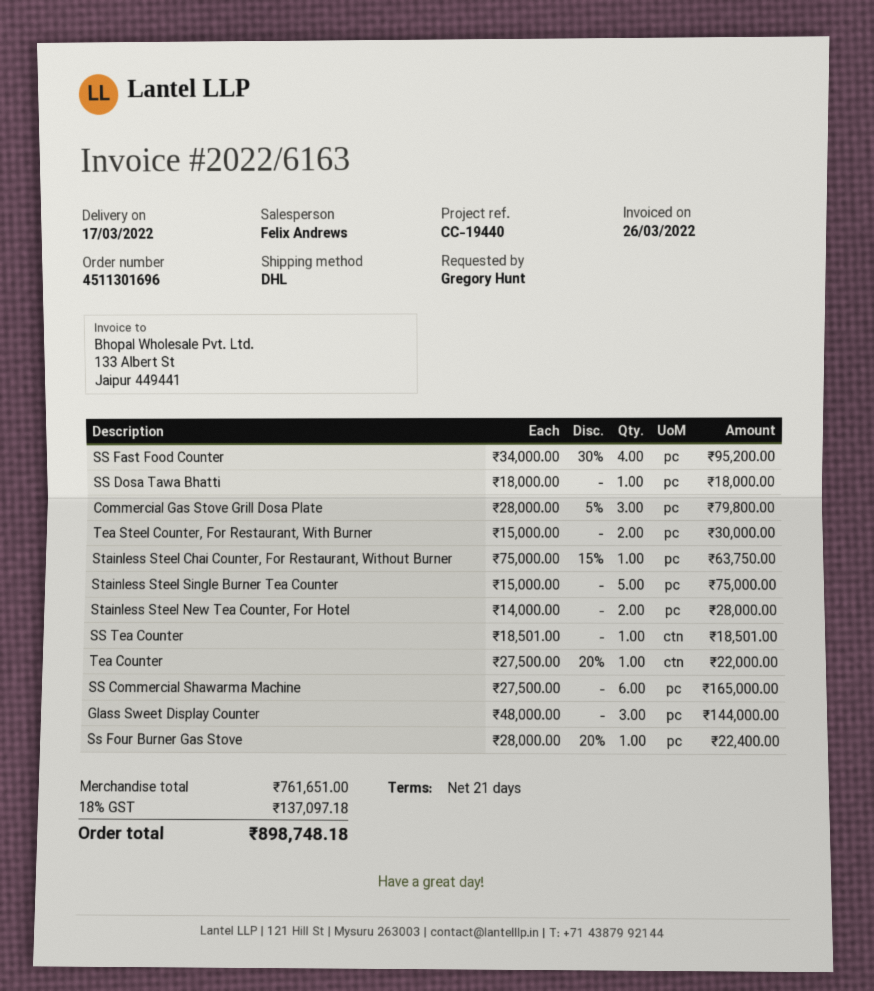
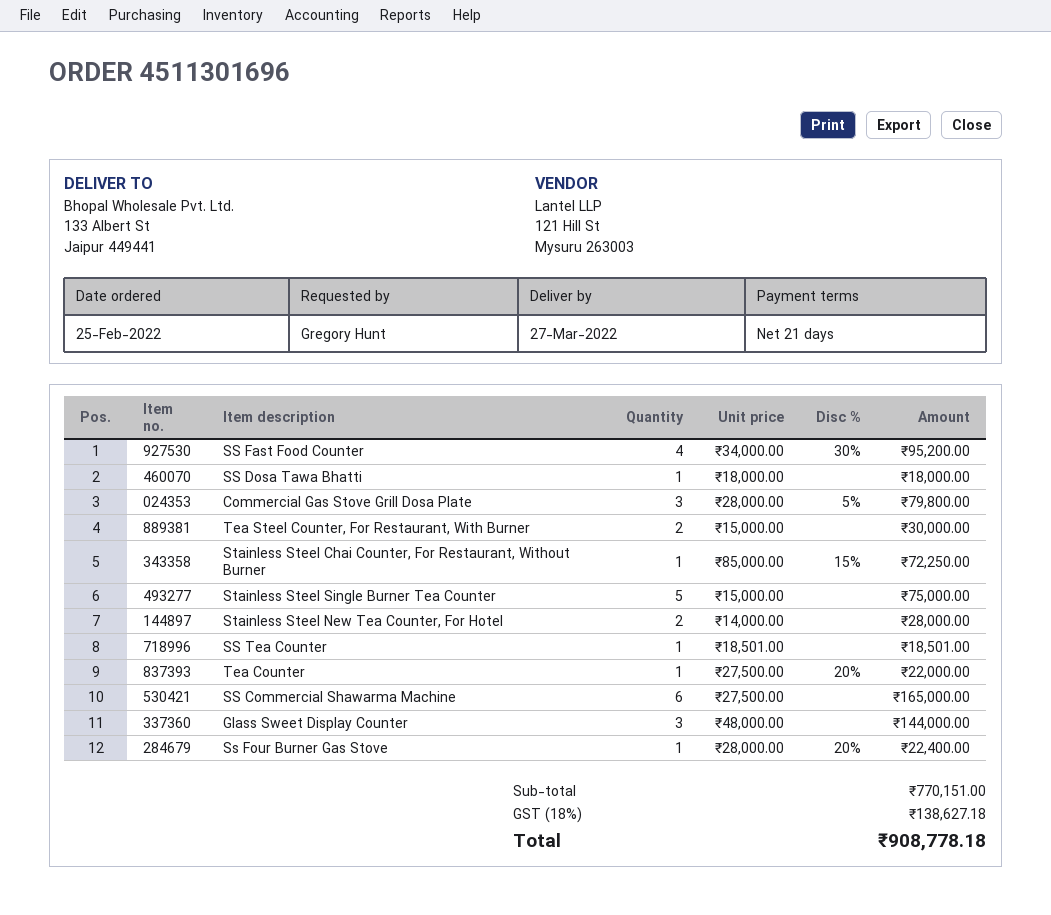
delivery date: 2022-03-17 -> 2022-03-27
Stainless Steel Chai Counter, For Restaurant, Without Burner: 1 x 75000.00 - 15% = 63750.00 -> 1 x 85000.00 - 15% = 72250.00
subtotal: 761651.00 -> 770151.00
tax: 18% = 137097.18 -> 18% = 138627.18
total: 898748.18 -> 908778.18

